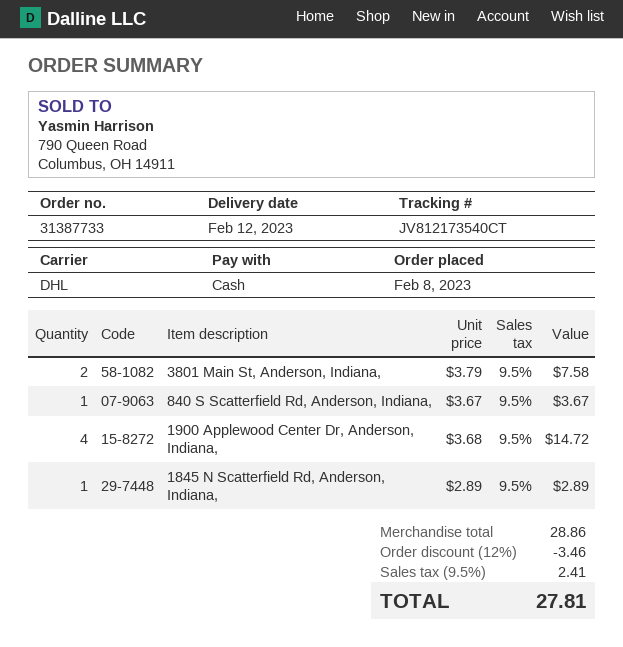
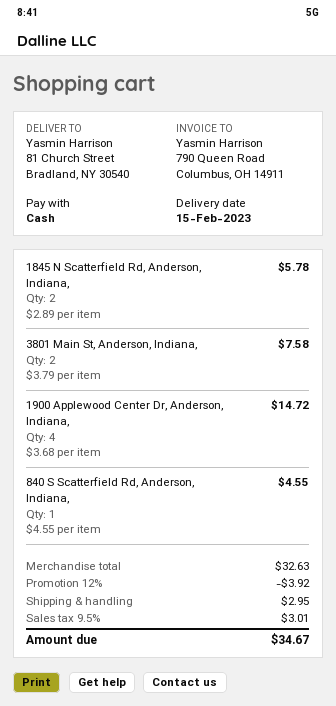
delivery date: 2023-02-12 -> 2023-02-15
840 S Scatterfield Rd, Anderson, Indiana,: 1 x 3.67 = 3.67 -> 1 x 4.55 = 4.55
1845 N Scatterfield Rd, Anderson, Indiana,: 1 x 2.89 = 2.89 -> 2 x 2.89 = 5.78
subtotal: 28.86 -> 32.63
discount: 12% = 3.46 -> 12% = 3.92
shipping: none -> 2.95
tax: 9.5% = 2.41 -> 9.5% = 3.01
total: 27.81 -> 34.67

